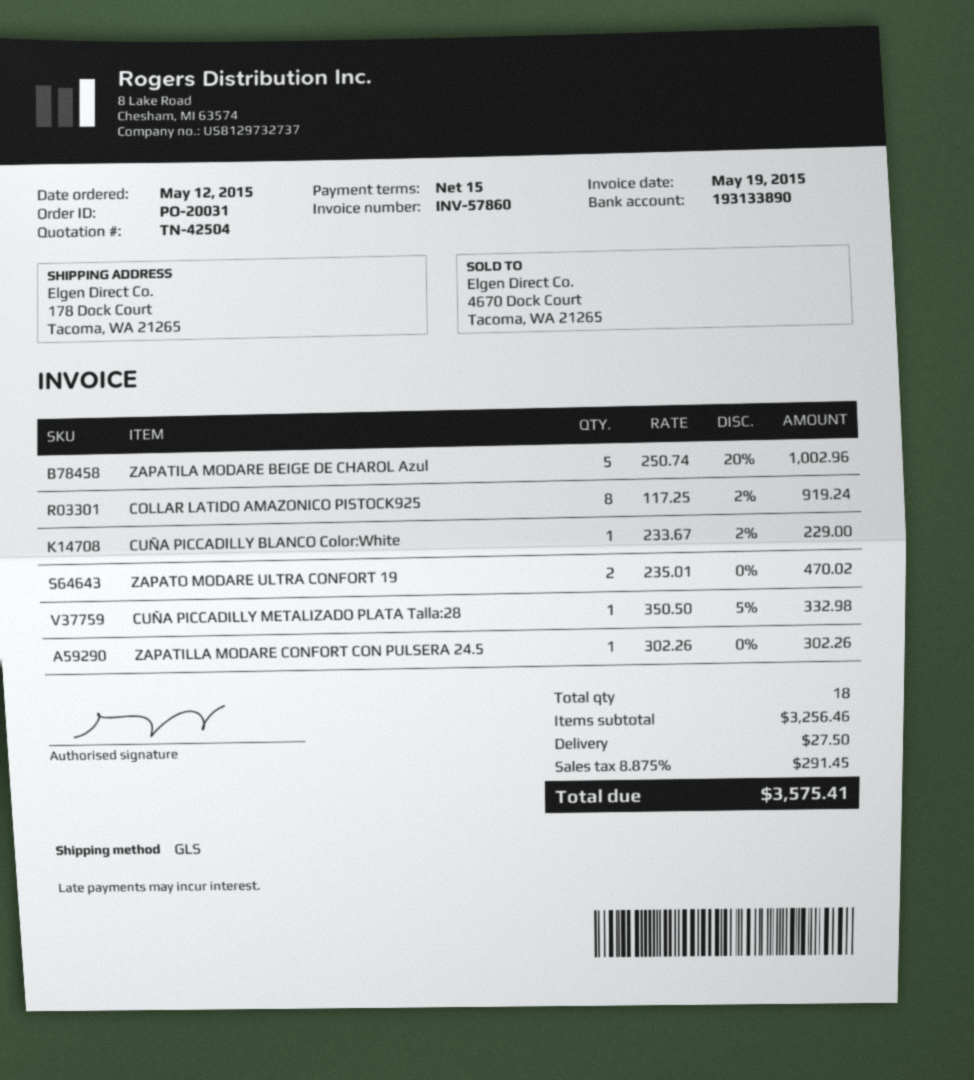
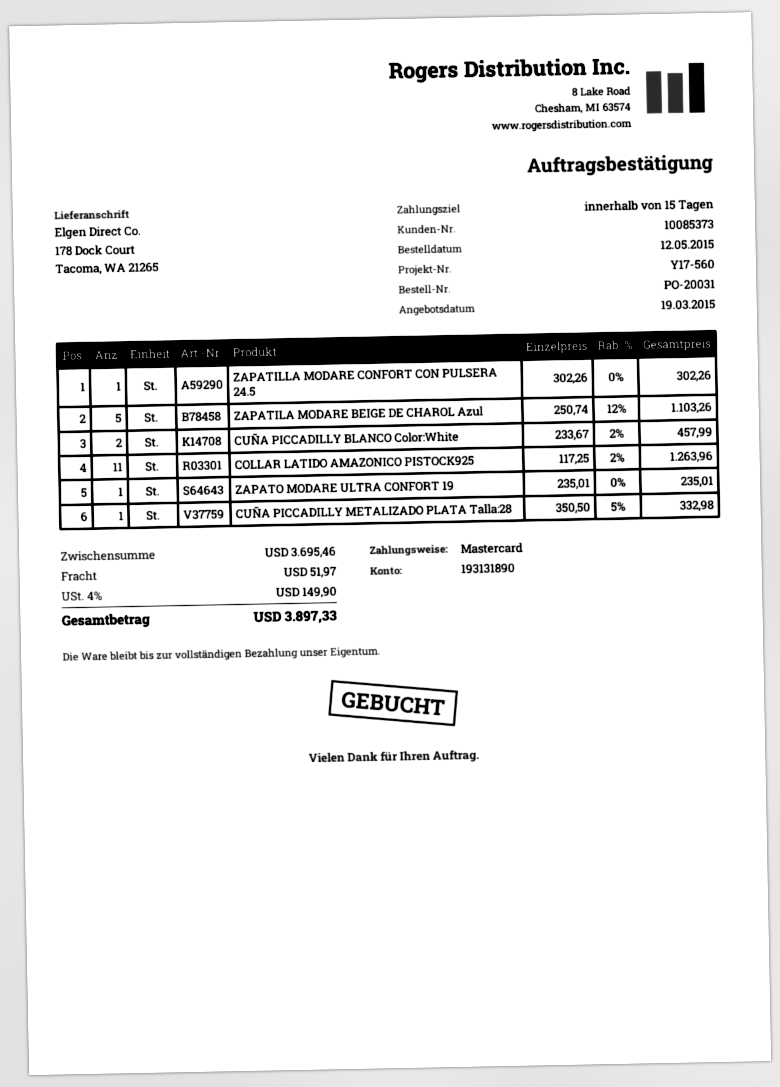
bank account: 193133890 -> 193131890
ZAPATILA MODARE BEIGE DE CHAROL Azul: 5 x 250.74 - 20% = 1002.96 -> 5 x 250.74 - 12% = 1103.26
COLLAR LATIDO AMAZONICO PISTOCK925: 8 x 117.25 - 2% = 919.24 -> 11 x 117.25 - 2% = 1263.96
CUÑA PICCADILLY BLANCO Color:White: 1 x 233.67 - 2% = 229.00 -> 2 x 233.67 - 2% = 457.99
ZAPATO MODARE ULTRA CONFORT 19: 2 x 235.01 = 470.02 -> 1 x 235.01 = 235.01
subtotal: 3256.46 -> 3695.46
shipping: 27.50 -> 51.97
tax: 8.875% = 291.45 -> 4% = 149.90
total: 3575.41 -> 3897.33

